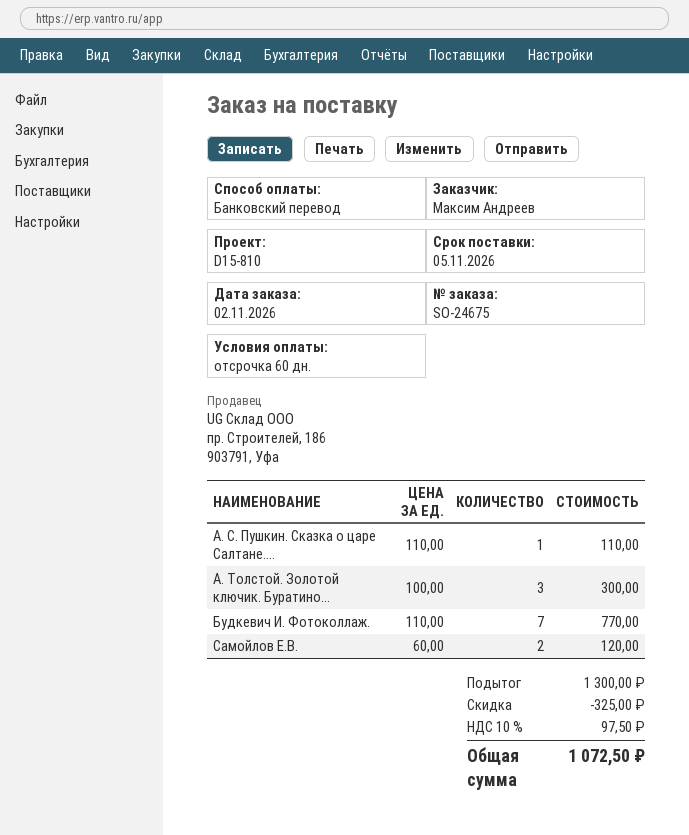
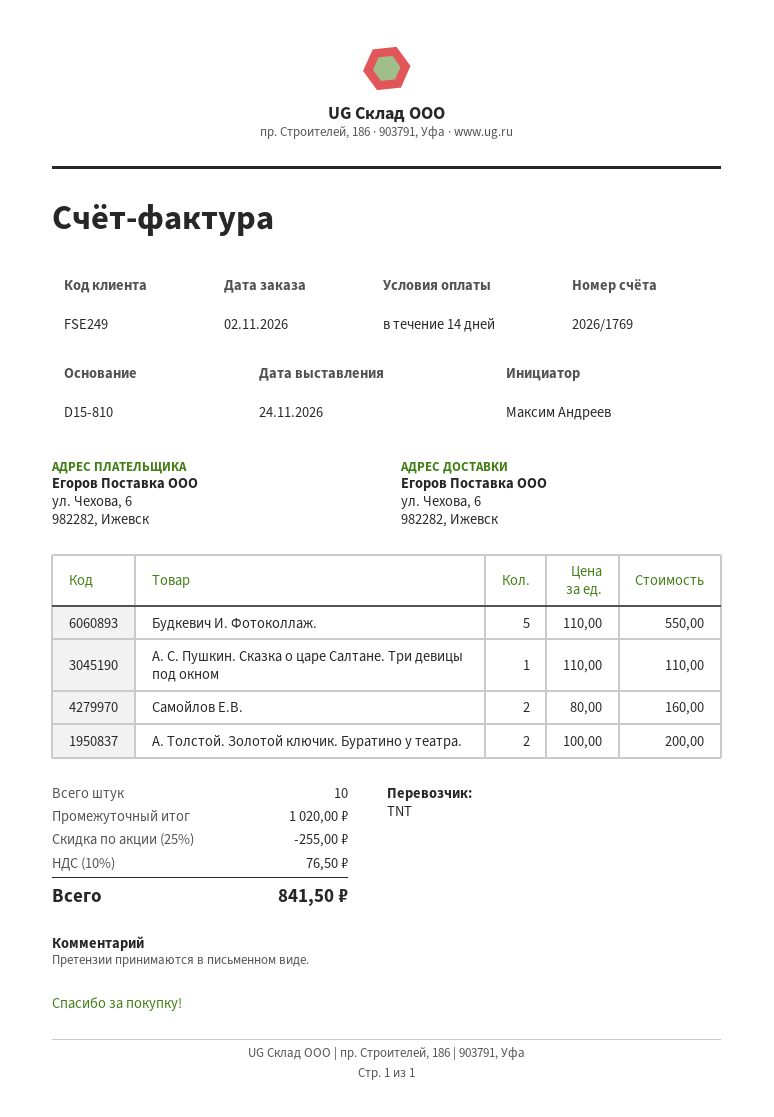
payment terms: 60 days -> 14 days
А. Толстой. Золотой ключик. Буратино...: 3 x 100.00 = 300.00 -> 2 x 100.00 = 200.00
Будкевич И. Фотоколлаж.: 7 x 110.00 = 770.00 -> 5 x 110.00 = 550.00
Самойлов Е.В.: 2 x 60.00 = 120.00 -> 2 x 80.00 = 160.00
subtotal: 1300.00 -> 1020.00
discount: 325.00 -> 255.00
tax: 10% = 97.50 -> 10% = 76.50
total: 1072.50 -> 841.50

